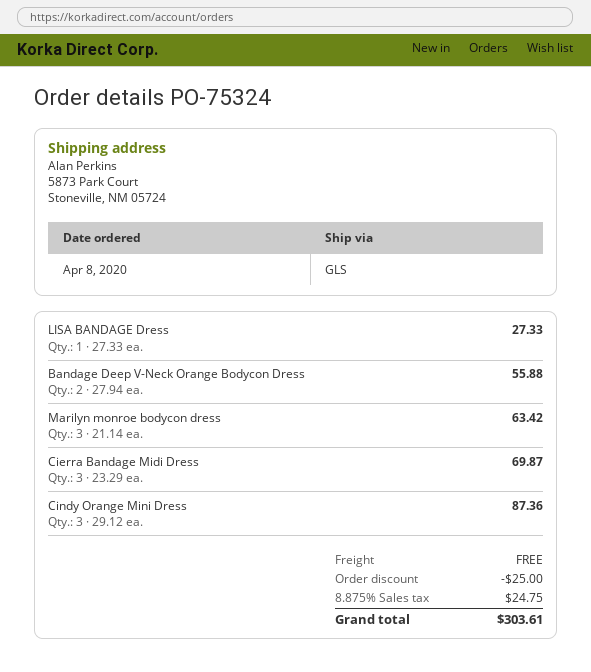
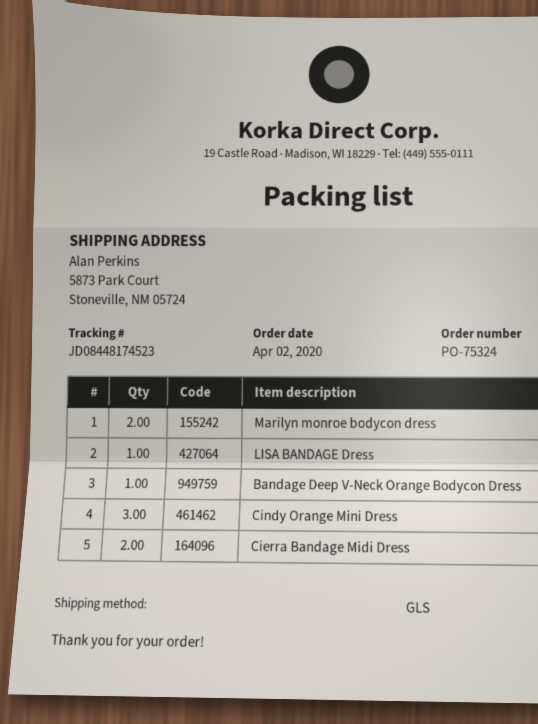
order date: 2020-04-08 -> 2020-04-02
Bandage Deep V-Neck Orange Bodycon Dress: 2 -> 1
Marilyn monroe bodycon dress: 3 -> 2
Cierra Bandage Midi Dress: 3 -> 2

